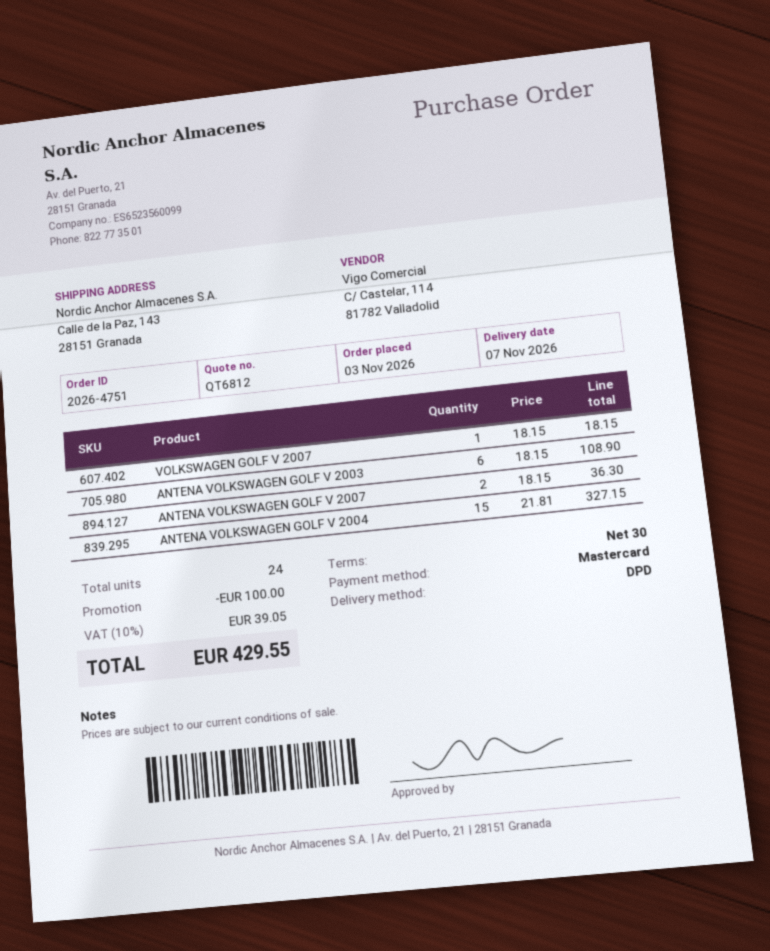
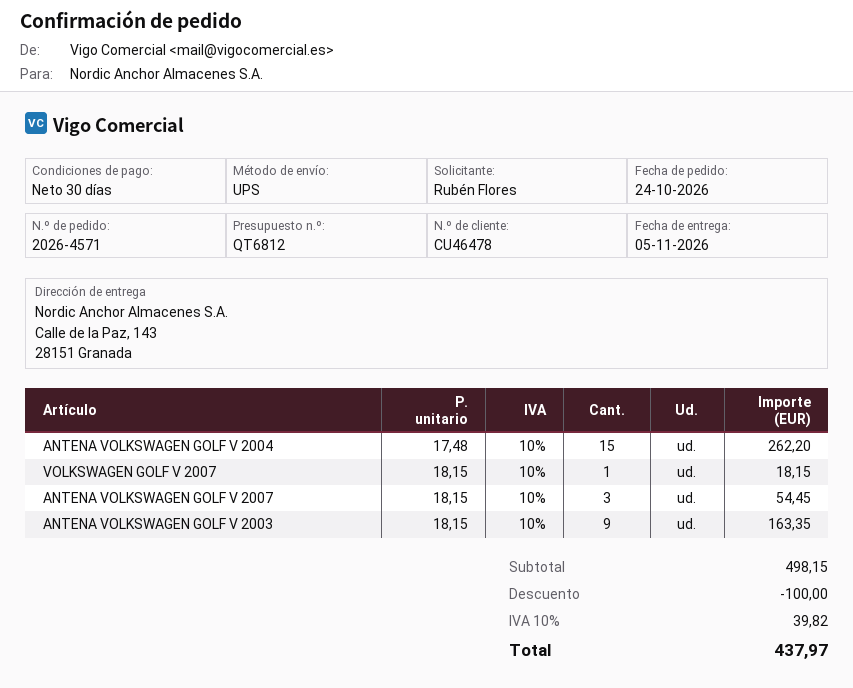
order number: 2026-4751 -> 2026-4571
order date: 2026-11-03 -> 2026-10-24
delivery date: 2026-11-07 -> 2026-11-05
shipping method: DPD -> UPS
ANTENA VOLKSWAGEN GOLF V 2003: 6 x 18.15 = 108.90 -> 9 x 18.15 = 163.35
ANTENA VOLKSWAGEN GOLF V 2007: 2 x 18.15 = 36.30 -> 3 x 18.15 = 54.45
ANTENA VOLKSWAGEN GOLF V 2004: 15 x 21.81 = 327.15 -> 15 x 17.48 = 262.20
tax: 10% = 39.05 -> 10% = 39.82
total: 429.55 -> 437.97

